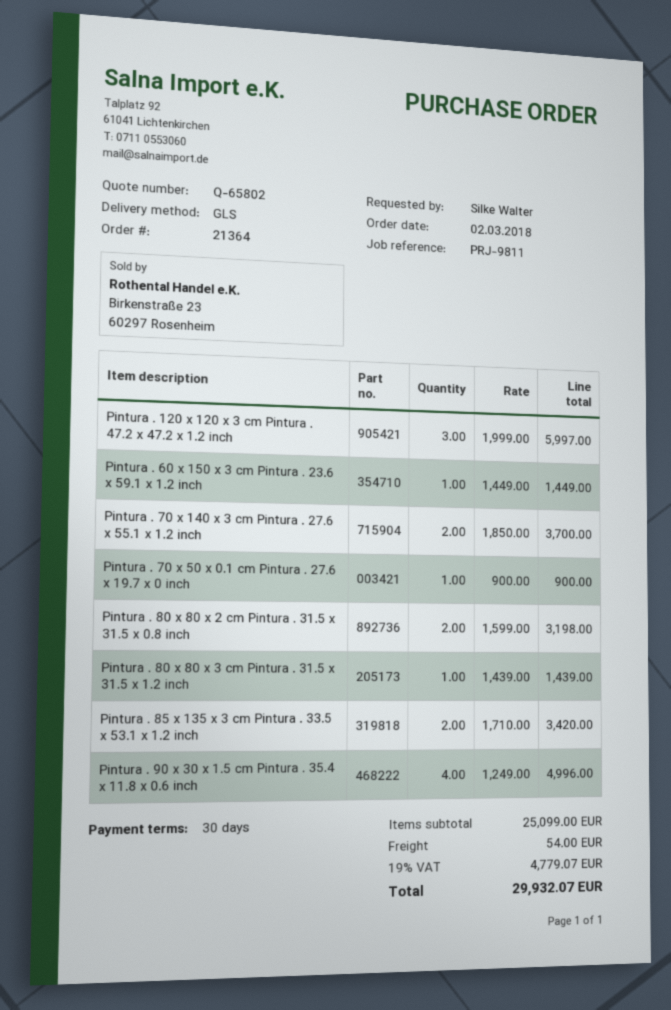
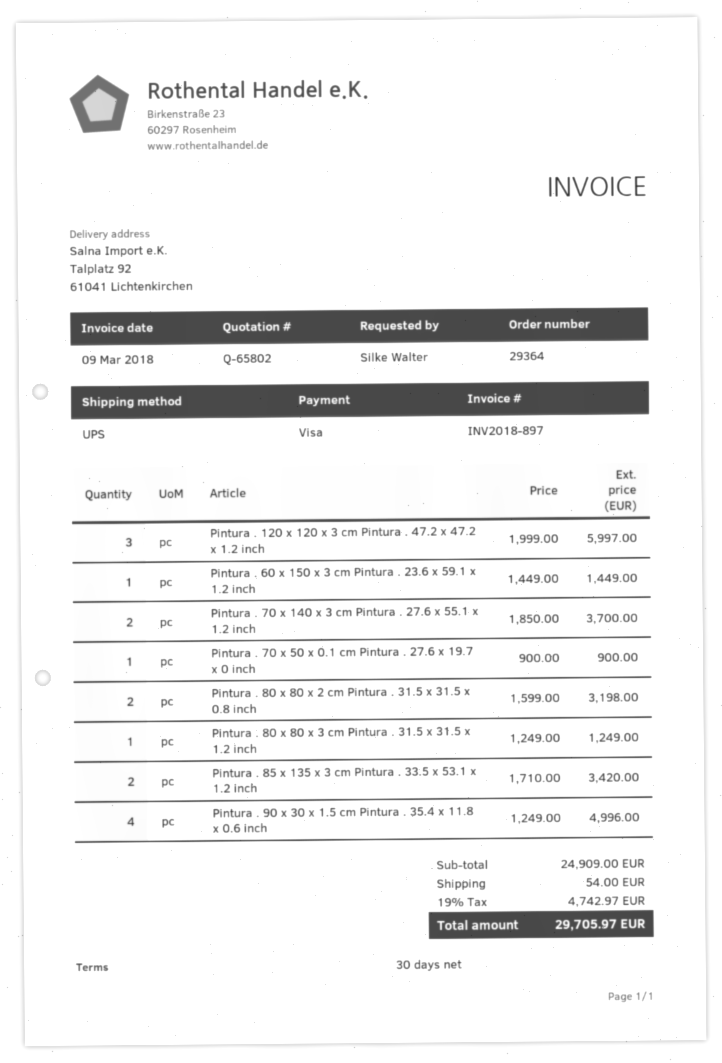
order number: 21364 -> 29364
shipping method: GLS -> UPS
Pintura . 80 x 80 x 3 cm Pintura . 31.5 x 31.5 x 1.2 inch: 1 x 1439.00 = 1439.00 -> 1 x 1249.00 = 1249.00
subtotal: 25099.00 -> 24909.00
tax: 19% = 4779.07 -> 19% = 4742.97
total: 29932.07 -> 29705.97

